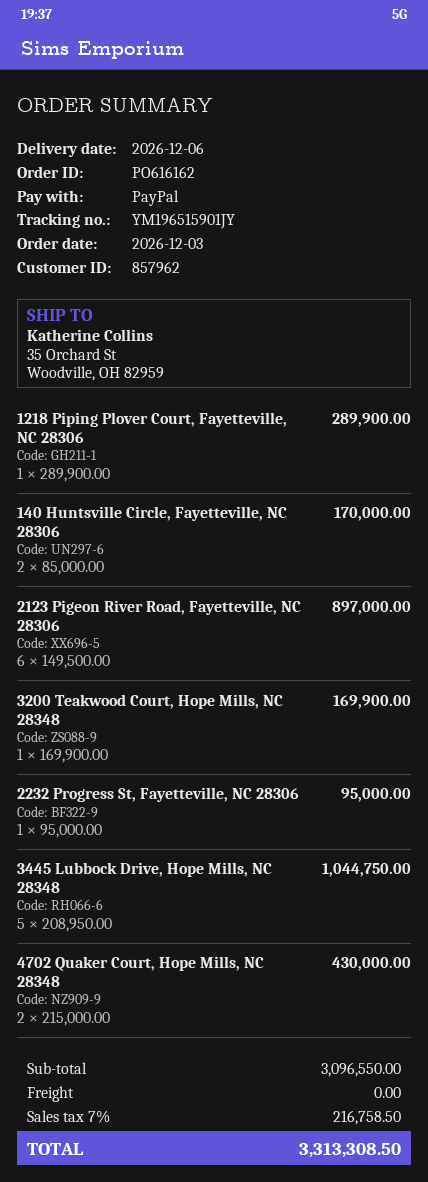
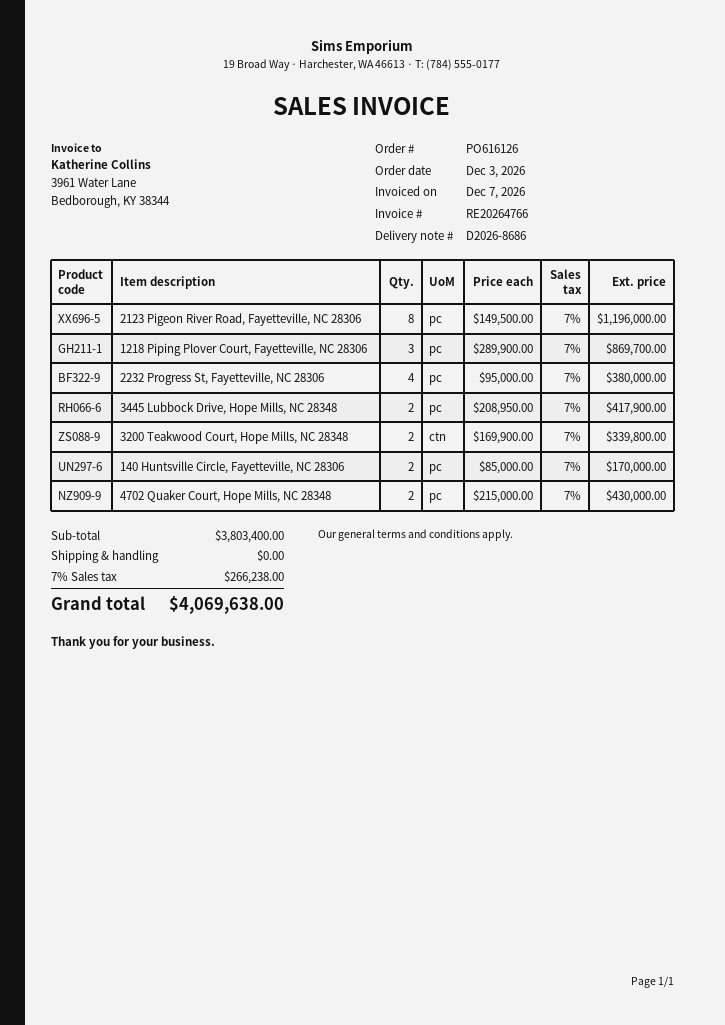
order number: PO616162 -> PO616126
1218 Piping Plover Court, Fayetteville, NC 28306: 1 x 289900.00 = 289900.00 -> 3 x 289900.00 = 869700.00
2123 Pigeon River Road, Fayetteville, NC 28306: 6 x 149500.00 = 897000.00 -> 8 x 149500.00 = 1196000.00
3200 Teakwood Court, Hope Mills, NC 28348: 1 x 169900.00 = 169900.00 -> 2 x 169900.00 = 339800.00
2232 Progress St, Fayetteville, NC 28306: 1 x 95000.00 = 95000.00 -> 4 x 95000.00 = 380000.00
3445 Lubbock Drive, Hope Mills, NC 28348: 5 x 208950.00 = 1044750.00 -> 2 x 208950.00 = 417900.00
subtotal: 3096550.00 -> 3803400.00
tax: 7% = 216758.50 -> 7% = 266238.00
total: 3313308.50 -> 4069638.00

